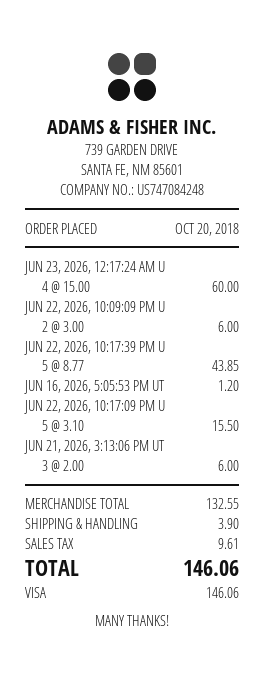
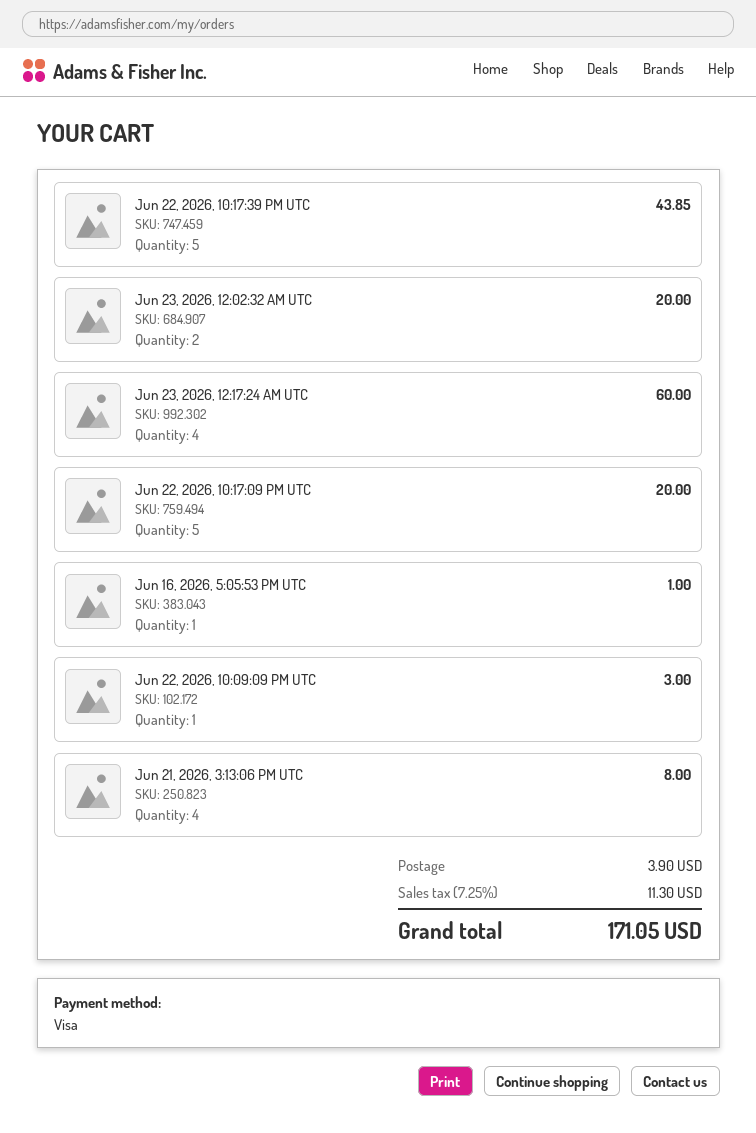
JUN 22, 2026, 10:09:09 PM U: 2 for 6.00 -> 1 for 3.00
JUN 16, 2026, 5:05:53 PM UT: 1 for 1.20 -> 1 for 1.00
JUN 22, 2026, 10:17:09 PM U: 5 for 15.50 -> 5 for 20.00
JUN 21, 2026, 3:13:06 PM UT: 3 for 6.00 -> 4 for 8.00
Jun 23, 2026, 12:02:32 AM UTC: none -> 2 for 20.00
tax: 9.61 -> 11.30
total: 146.06 -> 171.05

